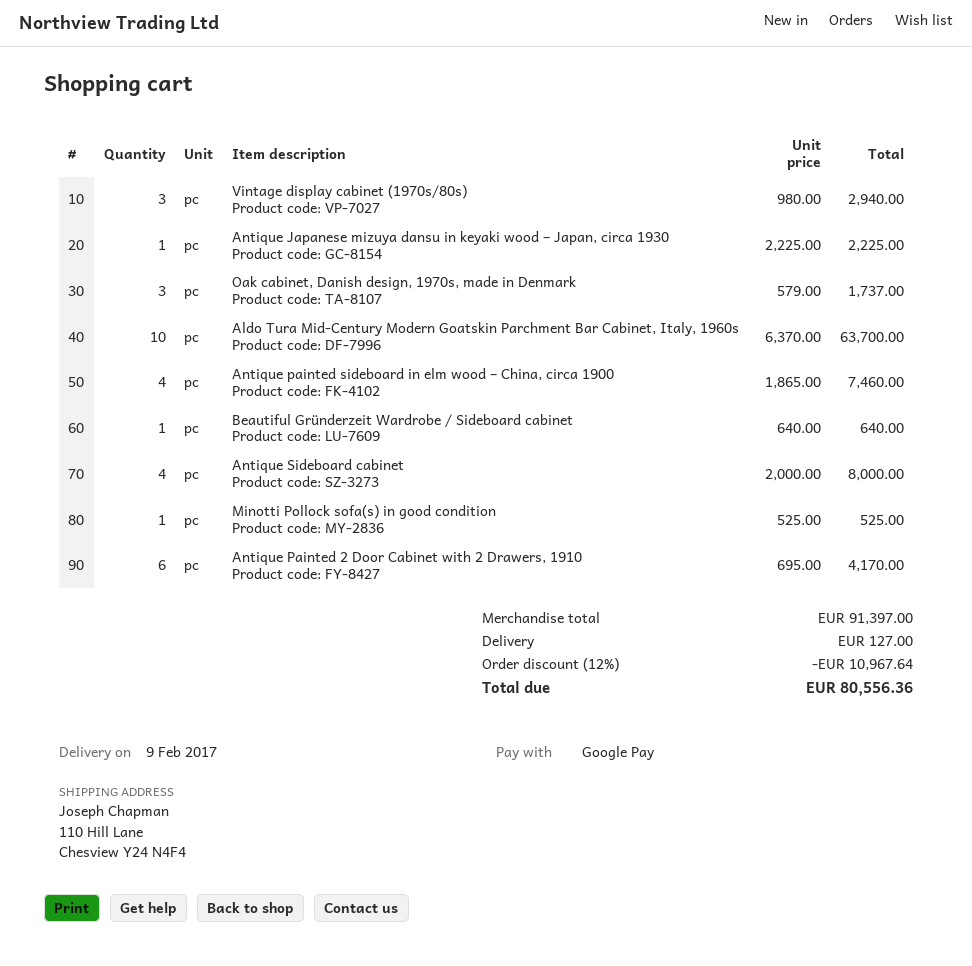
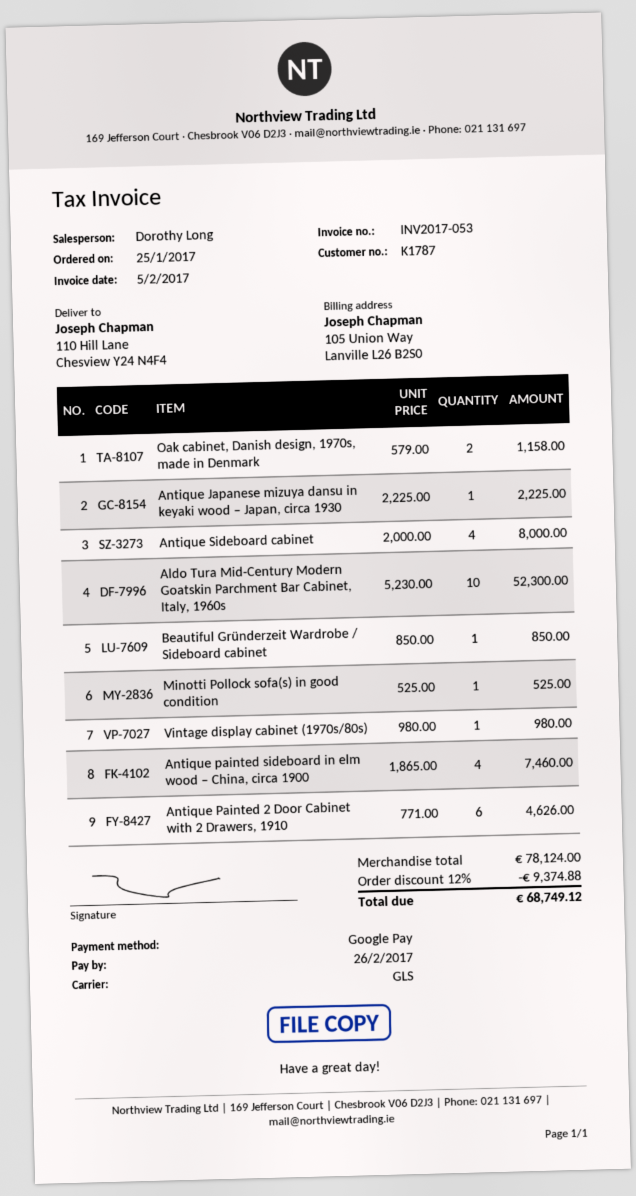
Vintage display cabinet (1970s/80s): 3 x 980.00 = 2940.00 -> 1 x 980.00 = 980.00
Oak cabinet, Danish design, 1970s, made in Denmark: 3 x 579.00 = 1737.00 -> 2 x 579.00 = 1158.00
Aldo Tura Mid-Century Modern Goatskin Parchment Bar Cabinet, Italy, 1960s: 10 x 6370.00 = 63700.00 -> 10 x 5230.00 = 52300.00
Beautiful Gründerzeit Wardrobe / Sideboard cabinet: 1 x 640.00 = 640.00 -> 1 x 850.00 = 850.00
Antique Painted 2 Door Cabinet with 2 Drawers, 1910: 6 x 695.00 = 4170.00 -> 6 x 771.00 = 4626.00
subtotal: 91397.00 -> 78124.00
discount: 12% = 10967.64 -> 12% = 9374.88
shipping: 127.00 -> none
total: 80556.36 -> 68749.12

